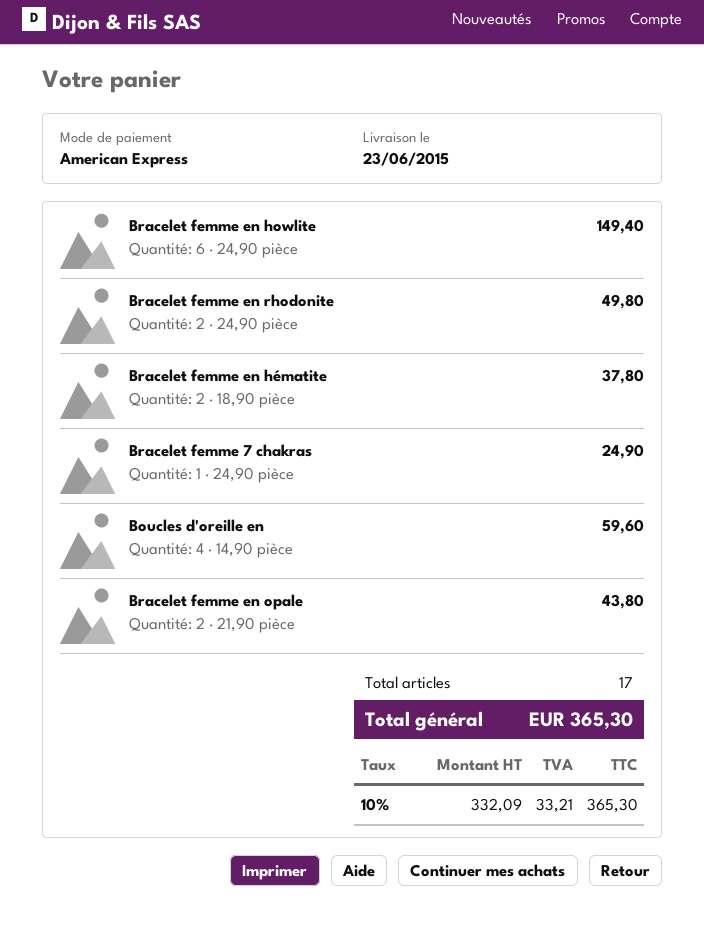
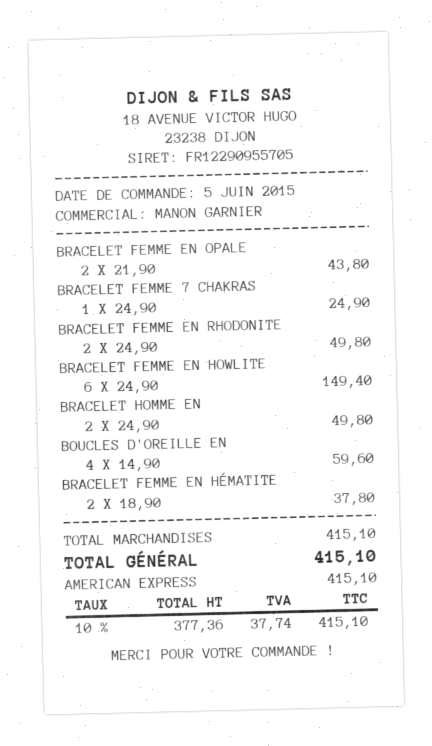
BRACELET HOMME EN: none -> 2 x 24.90 = 49.80
net: 332.09 -> 377.36
tax: 10% = 33.21 -> 10% = 37.74
total: 365.30 -> 415.10

